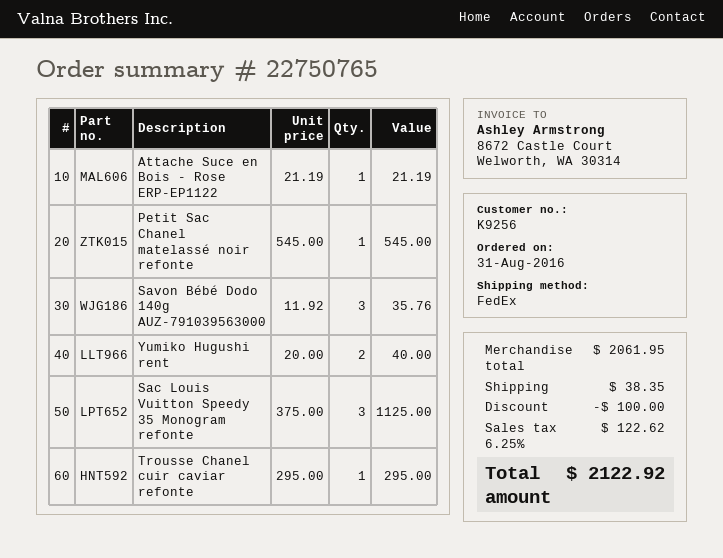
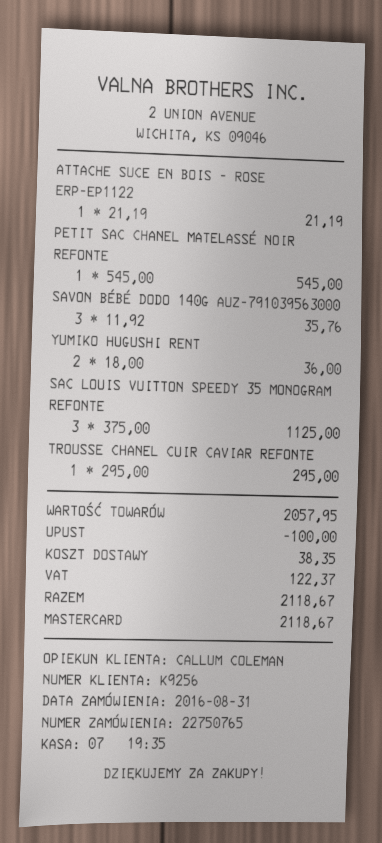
Yumiko Hugushi rent: 2 x 20.00 = 40.00 -> 2 x 18.00 = 36.00
subtotal: 2061.95 -> 2057.95
tax: 122.62 -> 122.37
total: 2122.92 -> 2118.67

